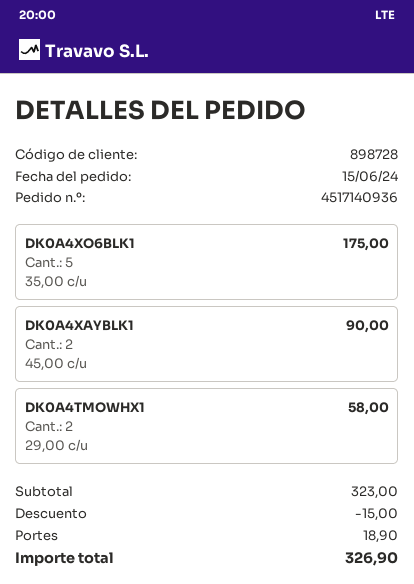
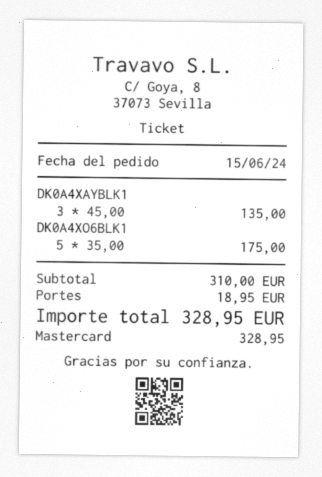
DK0A4XAYBLK1: 2 x 45.00 = 90.00 -> 3 x 45.00 = 135.00
DK0A4TMOWHX1: 2 x 29.00 = 58.00 -> none
subtotal: 323.00 -> 310.00
discount: 15.00 -> none
shipping: 18.90 -> 18.95
total: 326.90 -> 328.95

